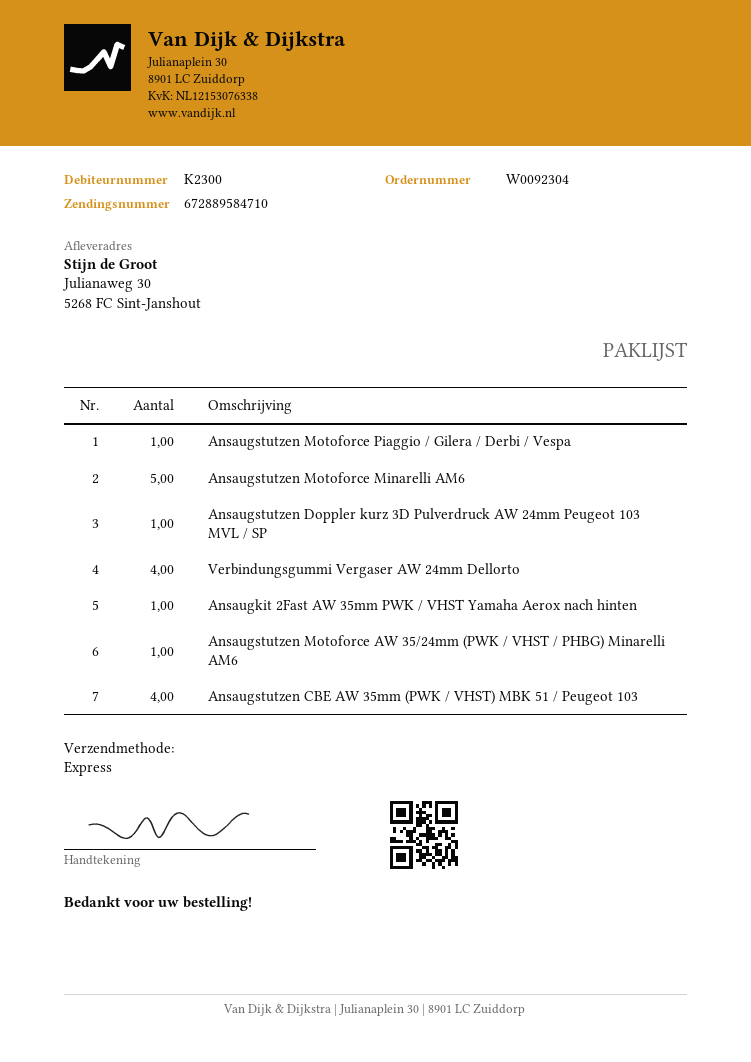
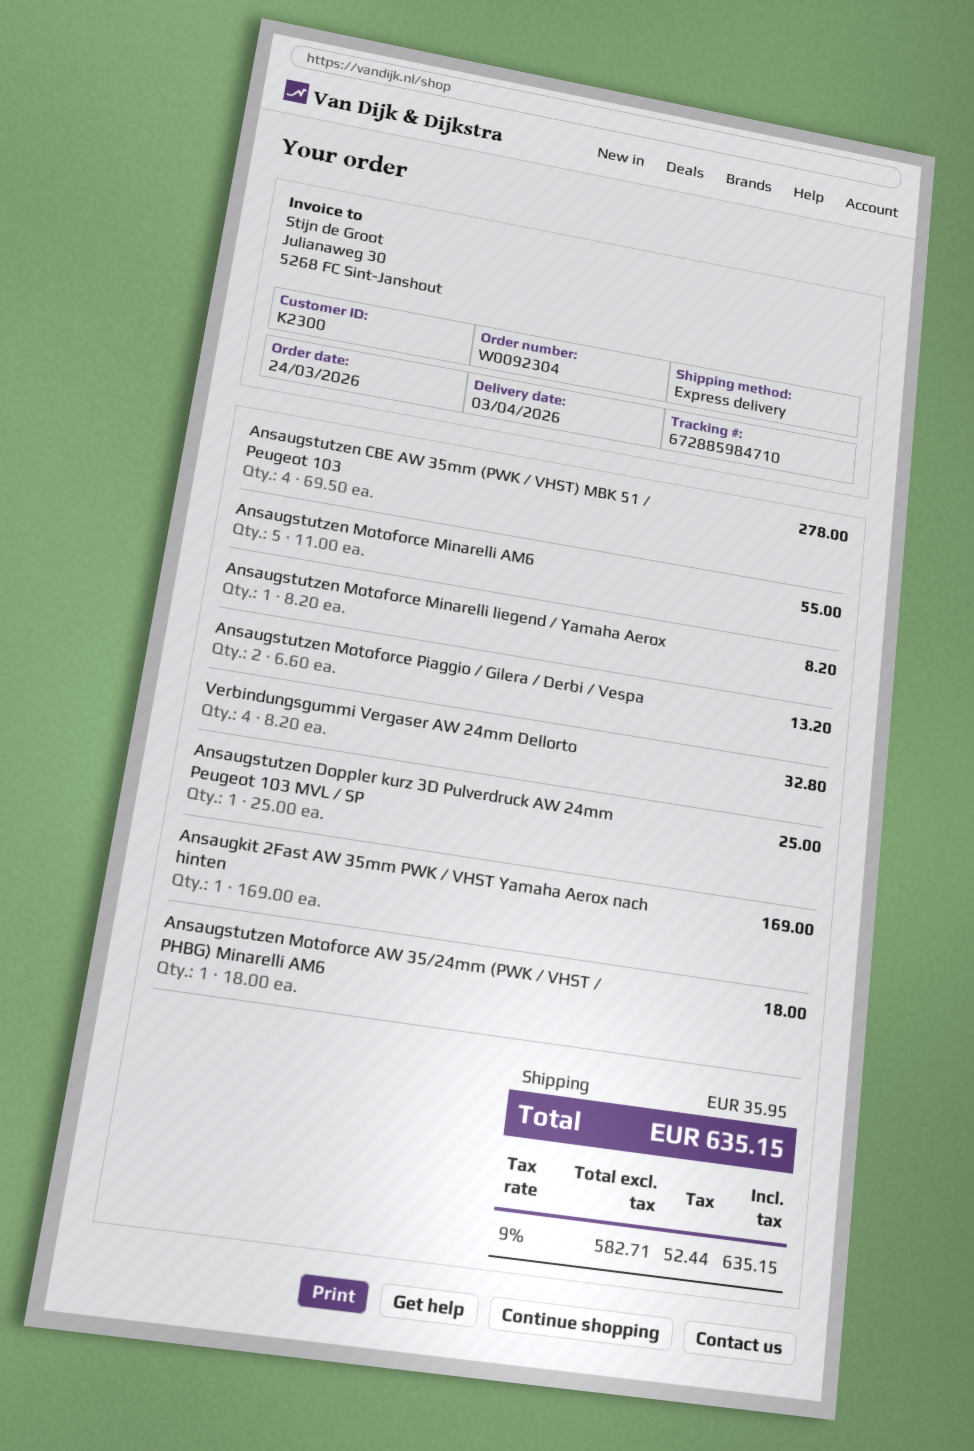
tracking number: 672889584710 -> 672885984710
Ansaugstutzen Motoforce Piaggio / Gilera / Derbi / Vespa: 1 -> 2
Ansaugstutzen Motoforce Minarelli liegend / Yamaha Aerox: none -> 1

